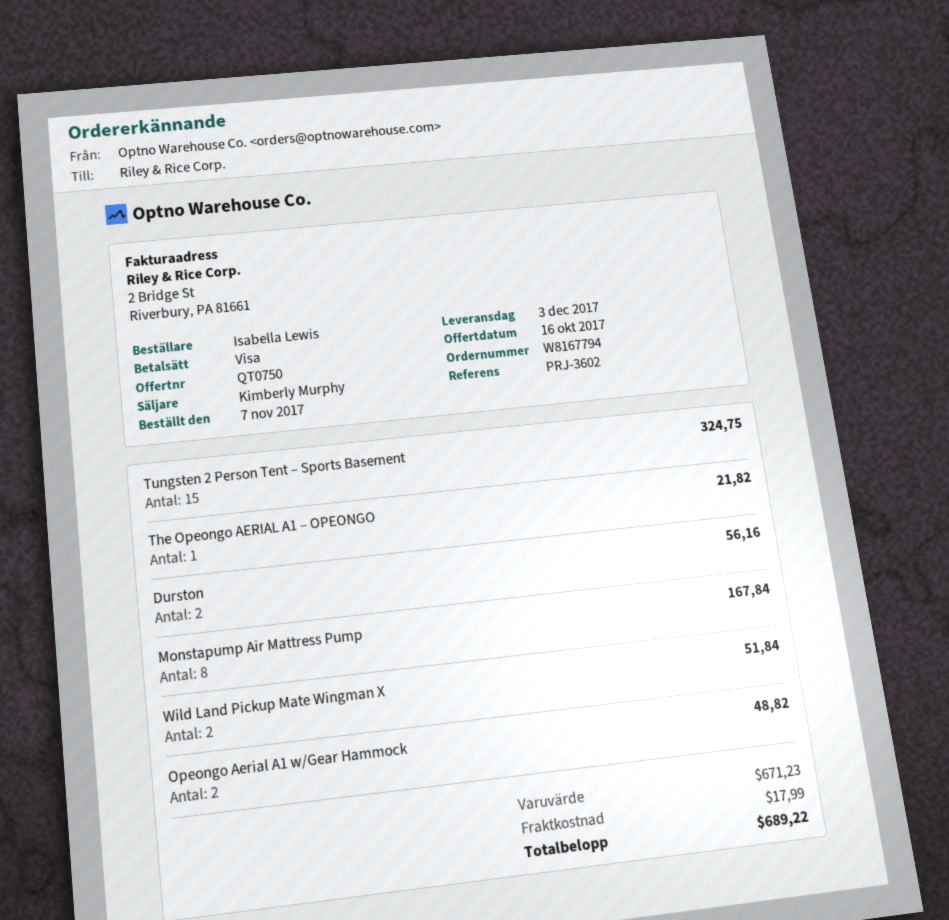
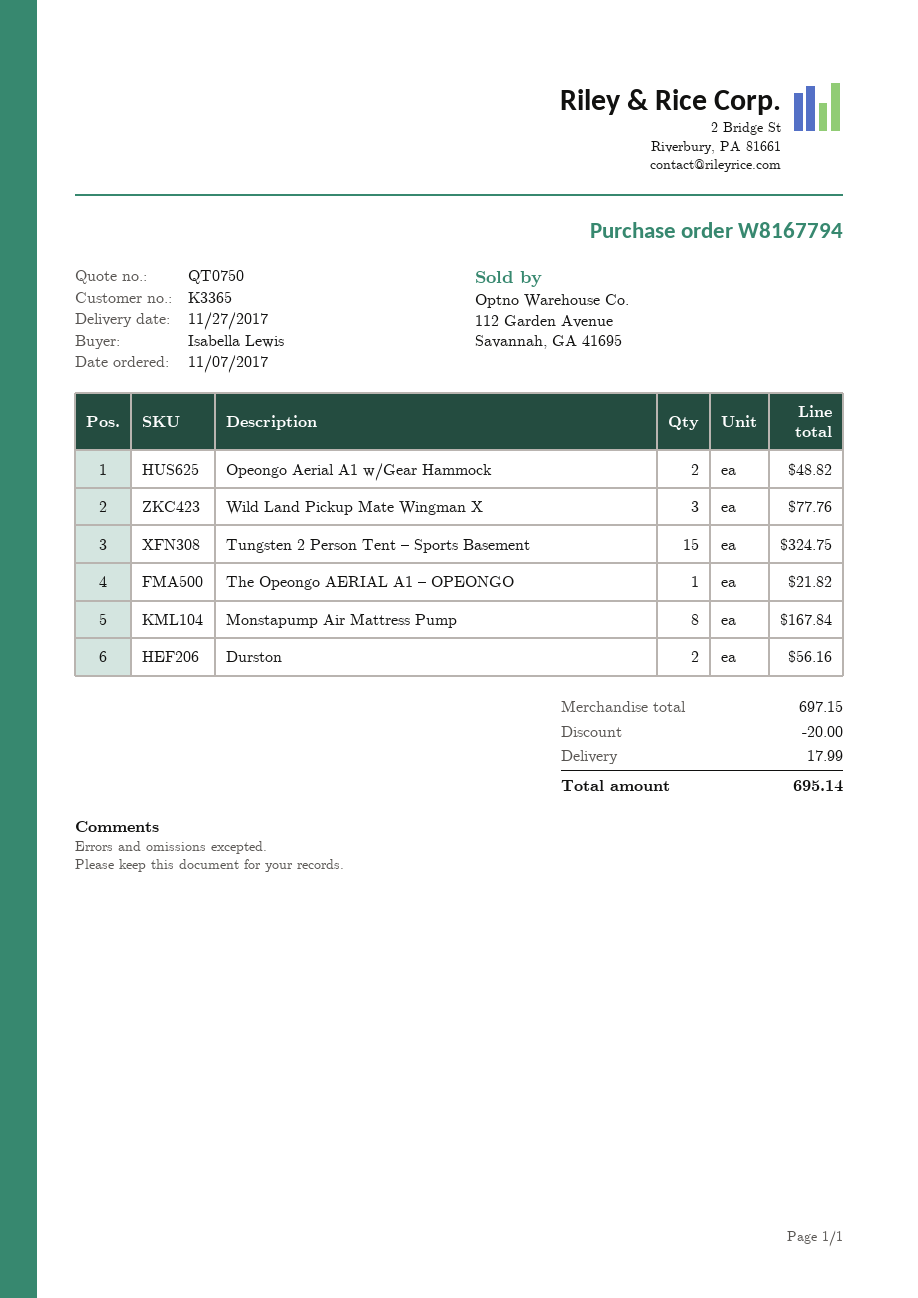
delivery date: 2017-12-03 -> 2017-11-27
Wild Land Pickup Mate Wingman X: 2 for 51.84 -> 3 for 77.76
subtotal: 671.23 -> 697.15
discount: none -> 20.00
total: 689.22 -> 695.14

